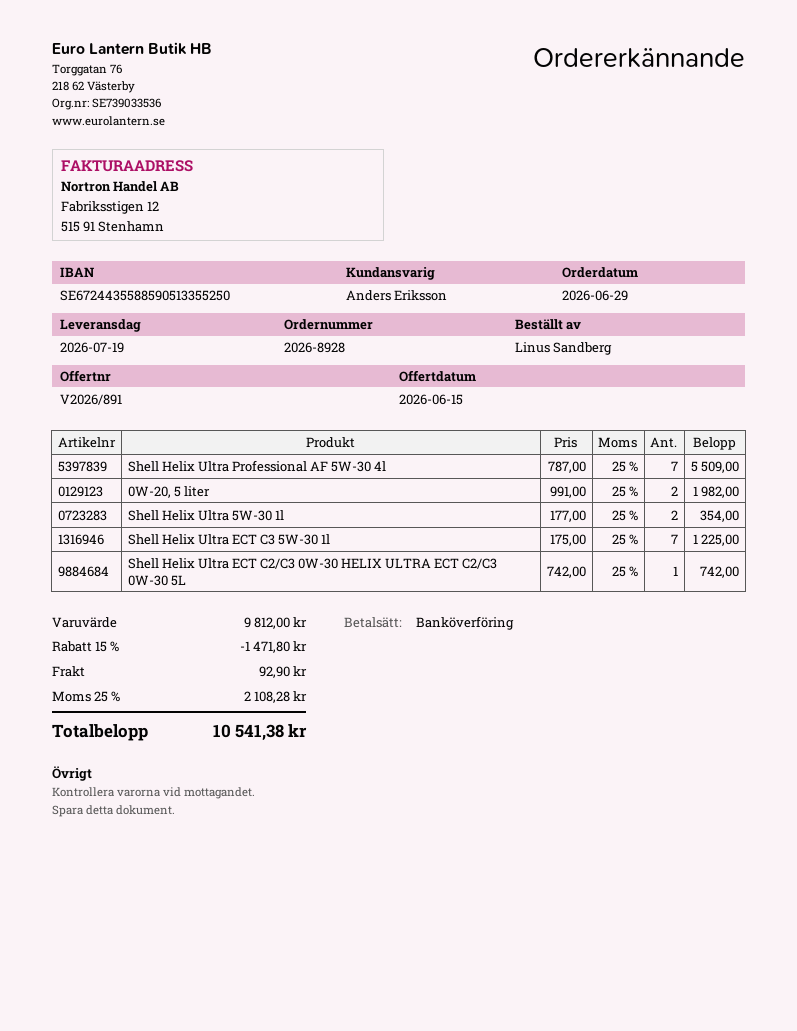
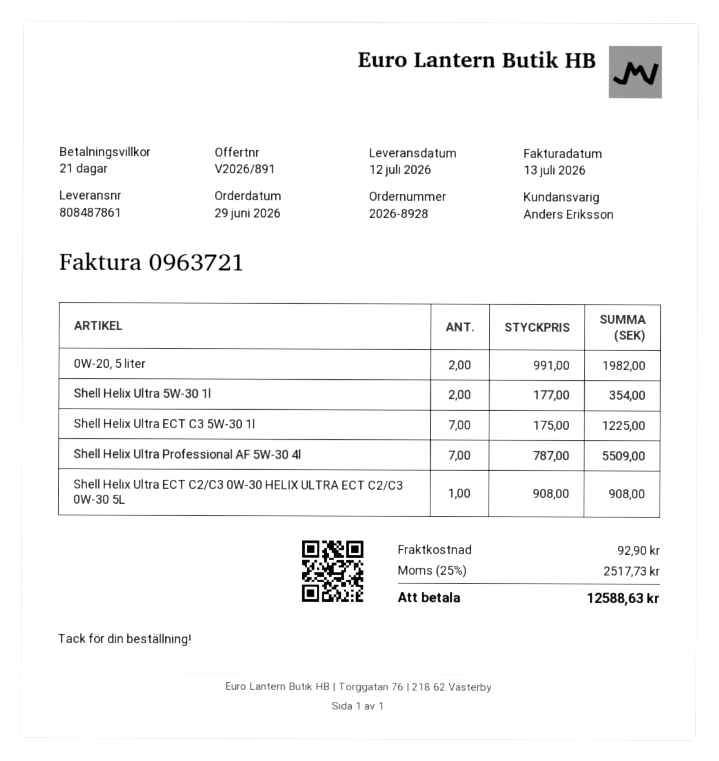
delivery date: 2026-07-19 -> 2026-07-12
Shell Helix Ultra ECT C2/C3 0W-30 HELIX ULTRA ECT C2/C3 0W-30 5L: 1 x 742.00 = 742.00 -> 1 x 908.00 = 908.00
discount: 15% = 1471.80 -> none
tax: 25% = 2108.28 -> 25% = 2517.73
total: 10541.38 -> 12588.63

